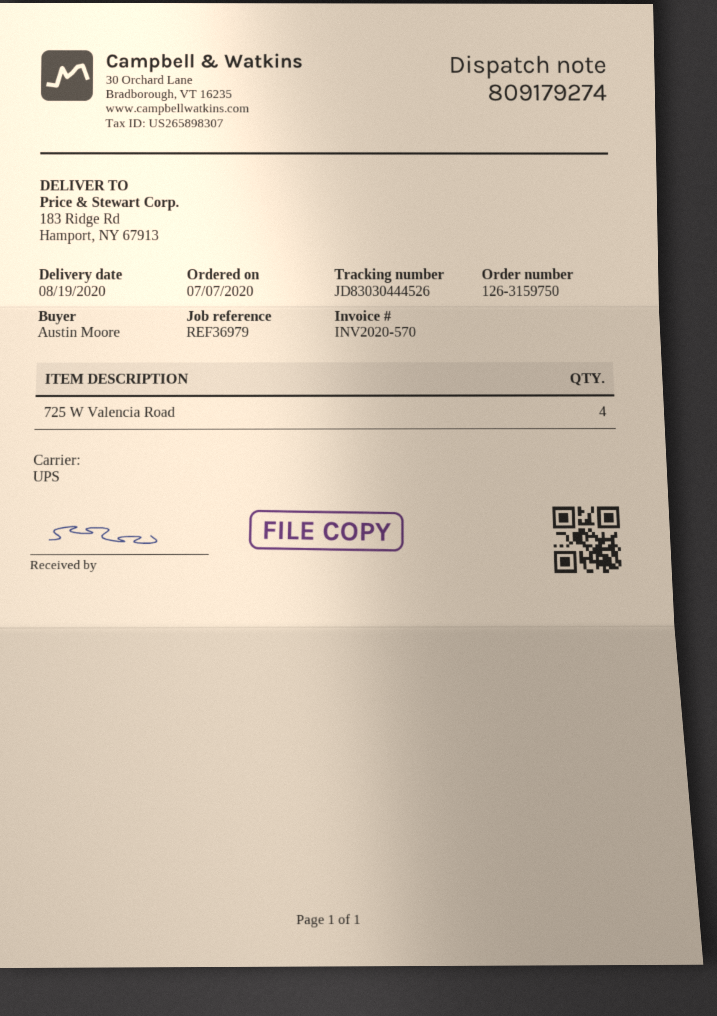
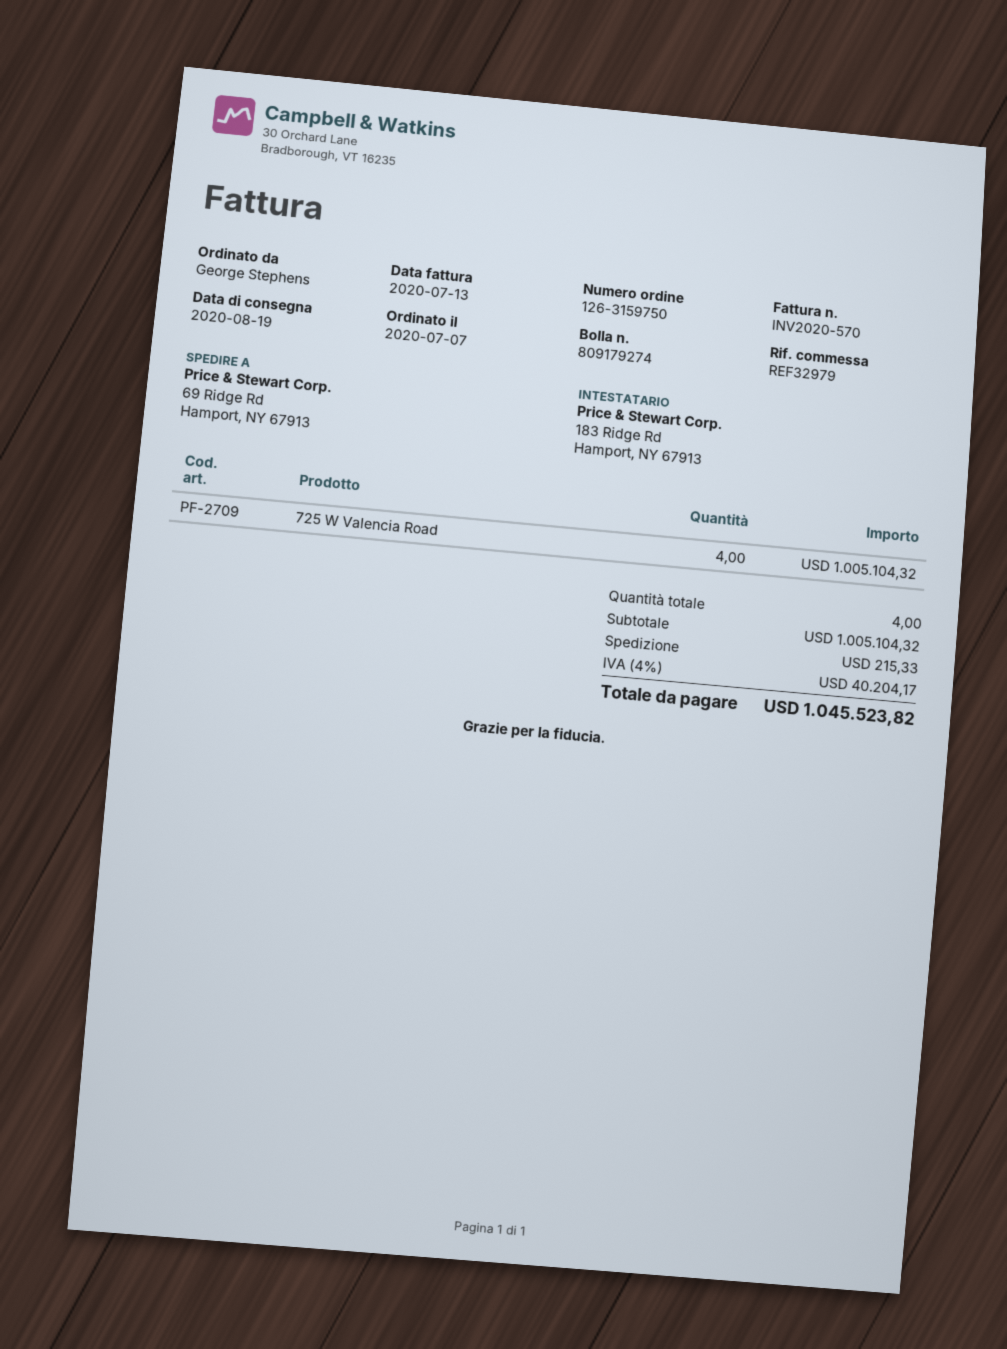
reference: REF36979 -> REF32979
ordered by: Austin Moore -> George Stephens
ship to: 183 Ridge Rd, Hamport, NY 67913 -> 69 Ridge Rd, Hamport, NY 67913

